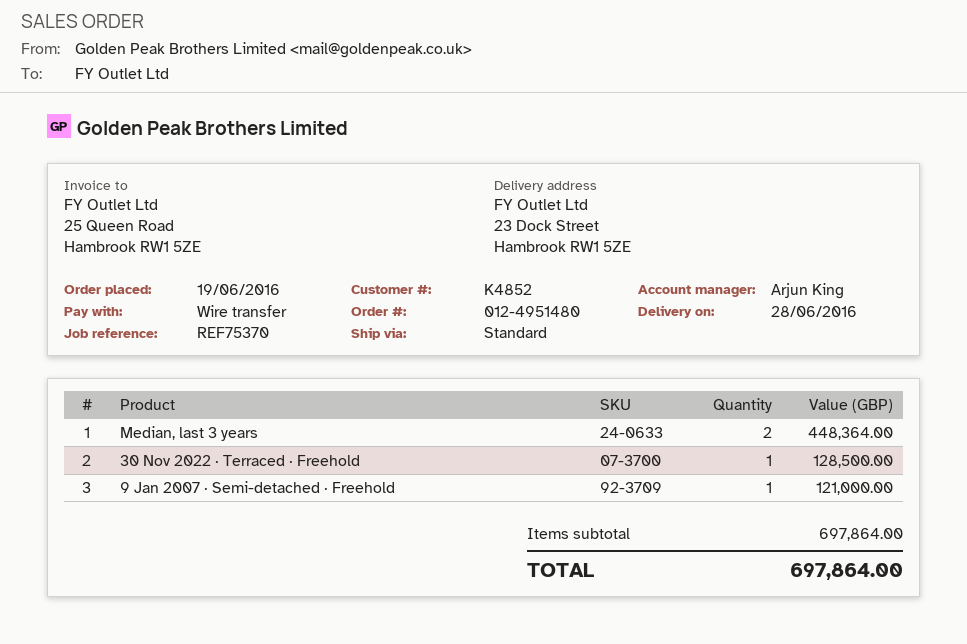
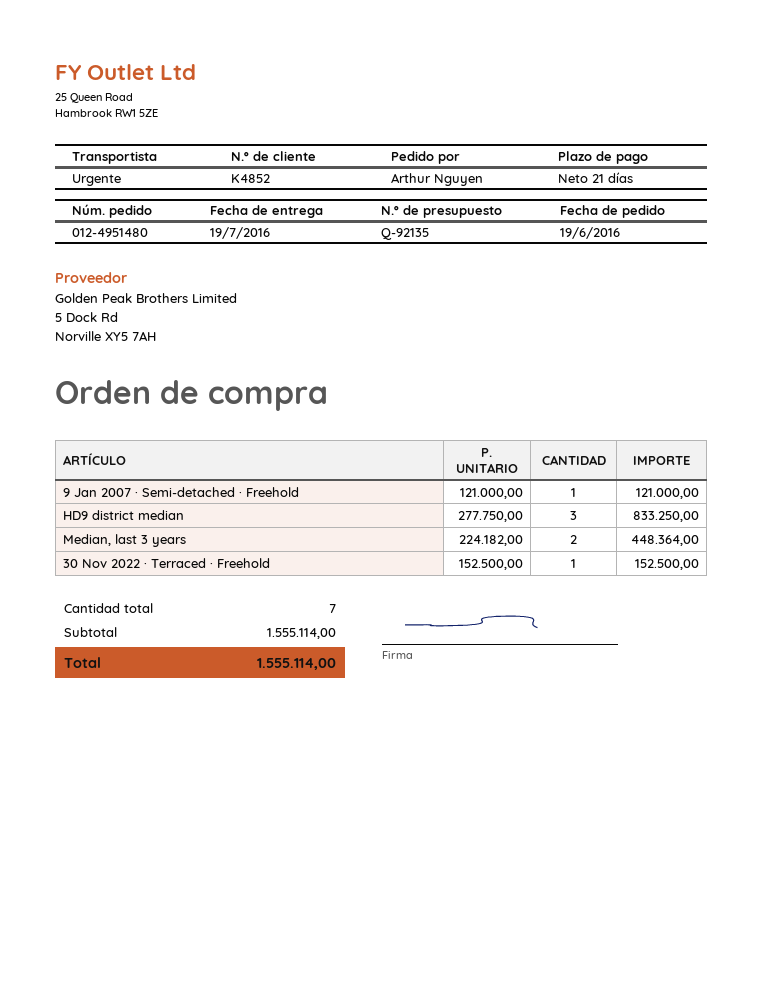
delivery date: 2016-06-28 -> 2016-07-19
shipping method: standard -> express
30 Nov 2022 · Terraced · Freehold: 1 for 128500.00 -> 1 for 152500.00
HD9 district median: none -> 3 for 833250.00
subtotal: 697864.00 -> 1555114.00
total: 697864.00 -> 1555114.00

